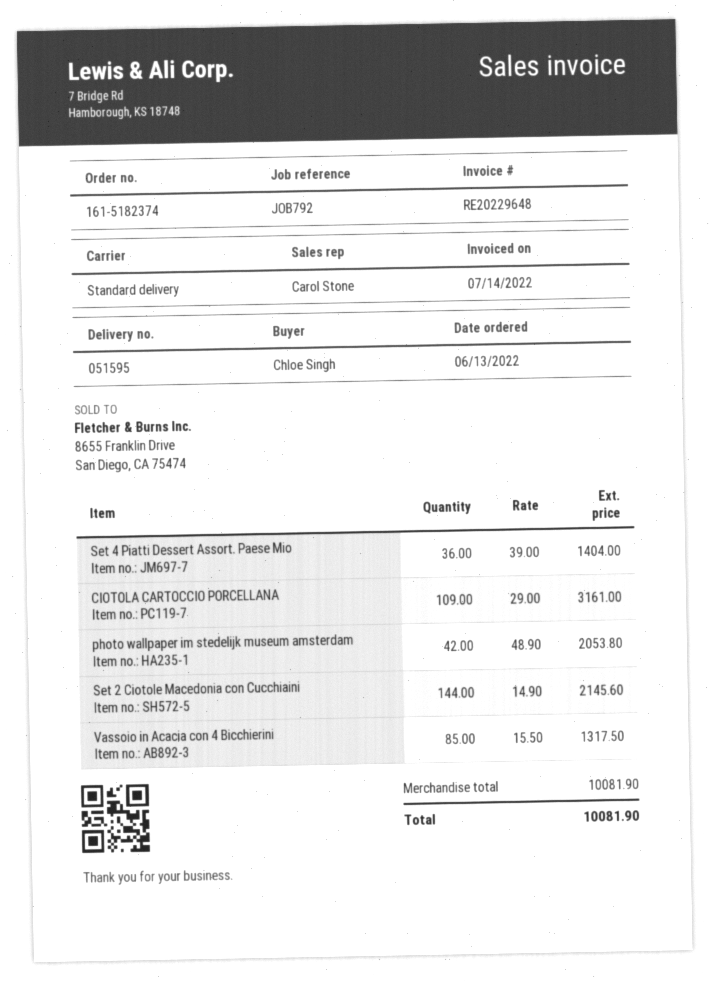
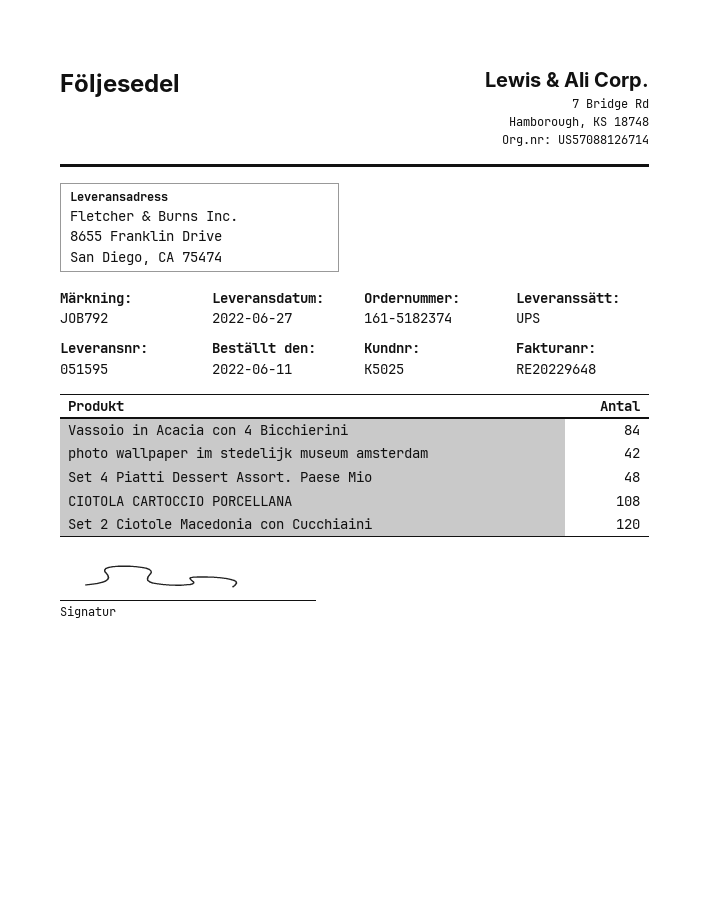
order date: 2022-06-13 -> 2022-06-11
shipping method: standard -> UPS
Set 4 Piatti Dessert Assort. Paese Mio: 36 -> 48
CIOTOLA CARTOCCIO PORCELLANA: 109 -> 108
Set 2 Ciotole Macedonia con Cucchiaini: 144 -> 120
Vassoio in Acacia con 4 Bicchierini: 85 -> 84

